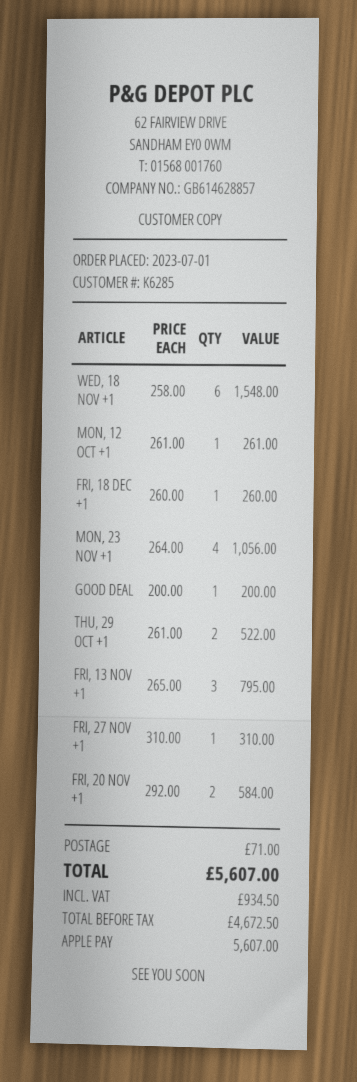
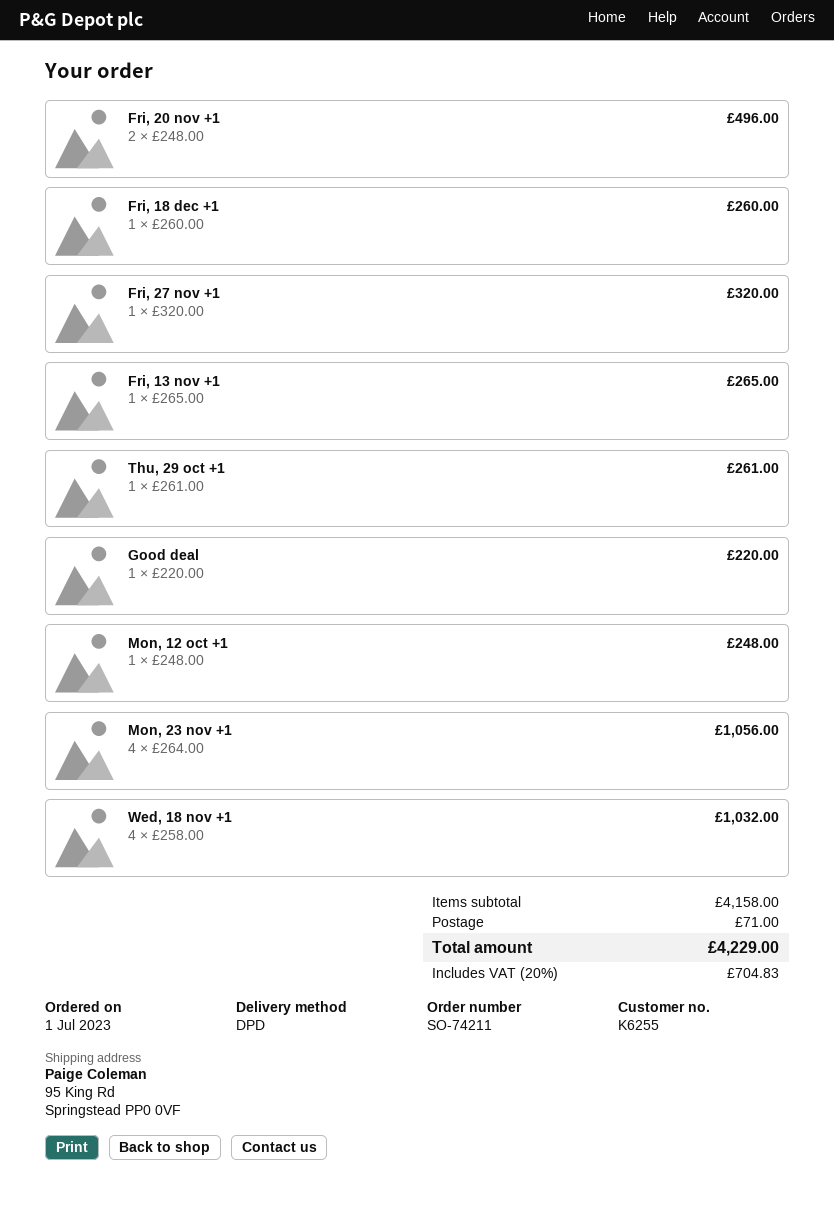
customer number: K6285 -> K6255
WED, 18 NOV +1: 6 x 258.00 = 1548.00 -> 4 x 258.00 = 1032.00
MON, 12 OCT +1: 1 x 261.00 = 261.00 -> 1 x 248.00 = 248.00
GOOD DEAL: 1 x 200.00 = 200.00 -> 1 x 220.00 = 220.00
THU, 29 OCT +1: 2 x 261.00 = 522.00 -> 1 x 261.00 = 261.00
FRI, 13 NOV +1: 3 x 265.00 = 795.00 -> 1 x 265.00 = 265.00
FRI, 27 NOV +1: 1 x 310.00 = 310.00 -> 1 x 320.00 = 320.00
FRI, 20 NOV +1: 2 x 292.00 = 584.00 -> 2 x 248.00 = 496.00
tax: 934.50 -> 704.83
total: 5607.00 -> 4229.00

